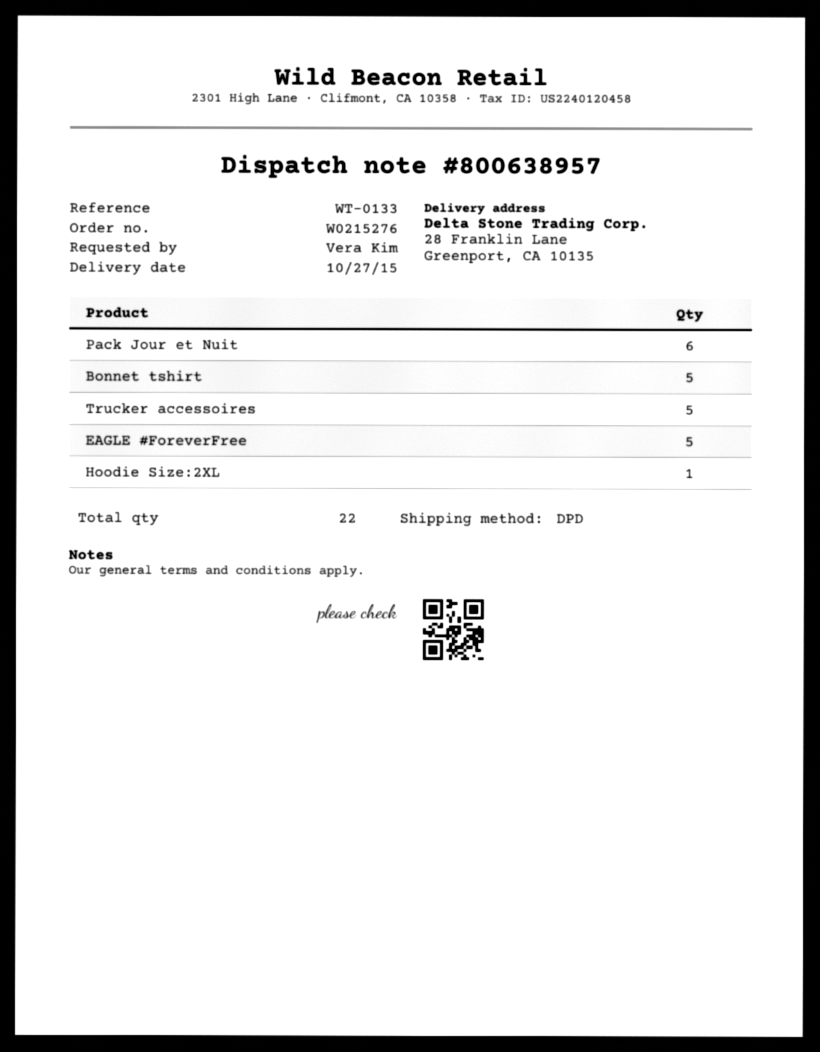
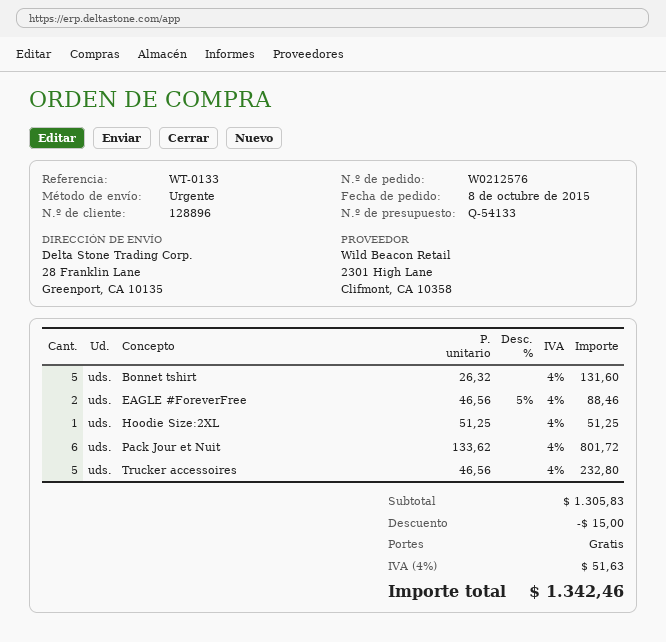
order number: W0215276 -> W0212576
shipping method: DPD -> express
EAGLE #ForeverFree: 5 -> 2

